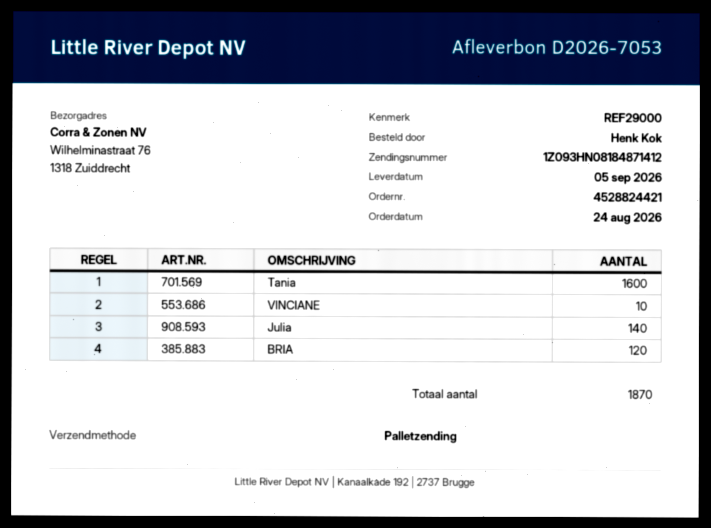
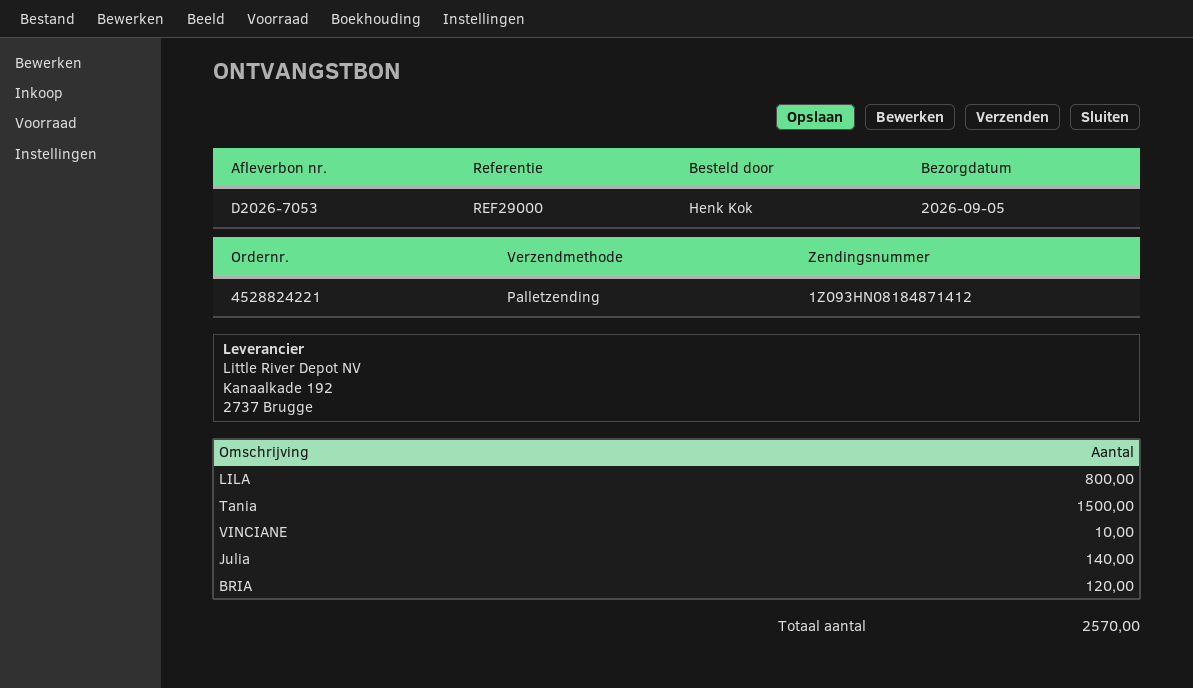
order number: 4528824421 -> 4528824221
Tania: 1600 -> 1500
LILA: none -> 800
total quantity: 1870 -> 2570

